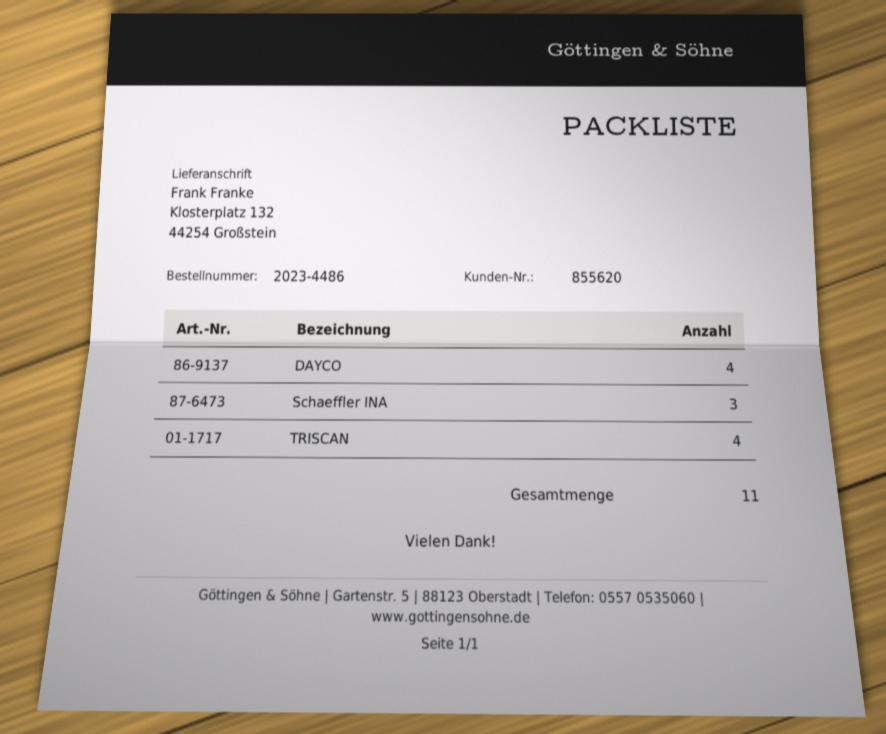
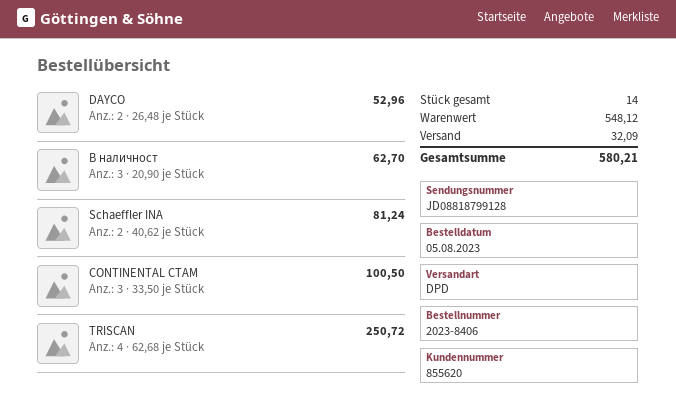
order number: 2023-4486 -> 2023-8406
DAYCO: 4 -> 2
Schaeffler INA: 3 -> 2
В наличност: none -> 3
CONTINENTAL CTAM: none -> 3
total quantity: 11 -> 14

